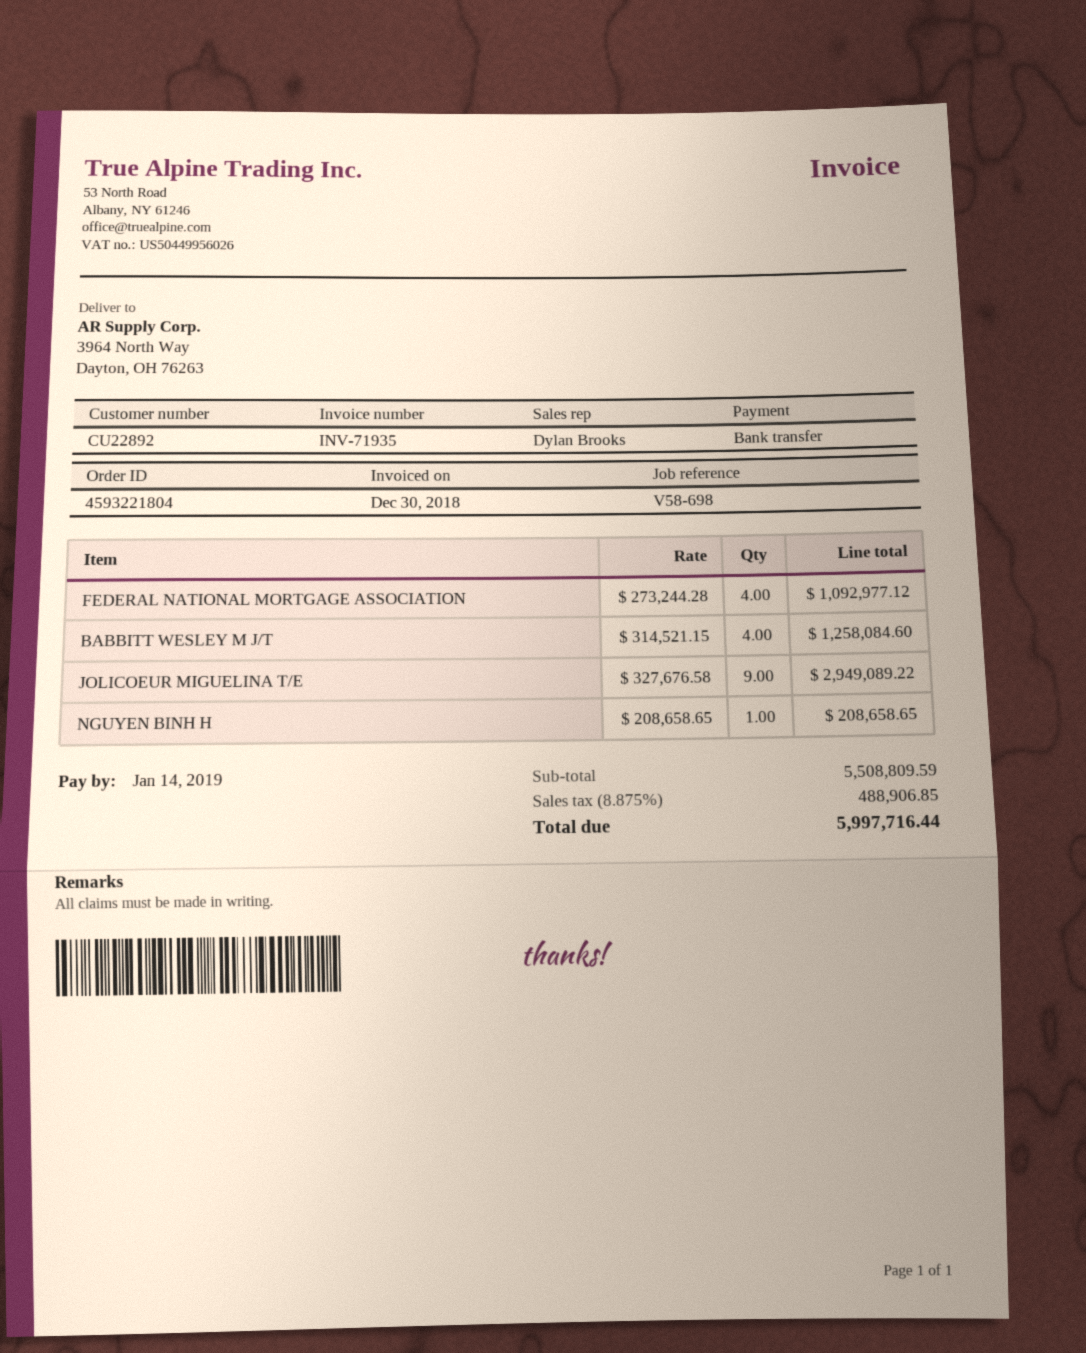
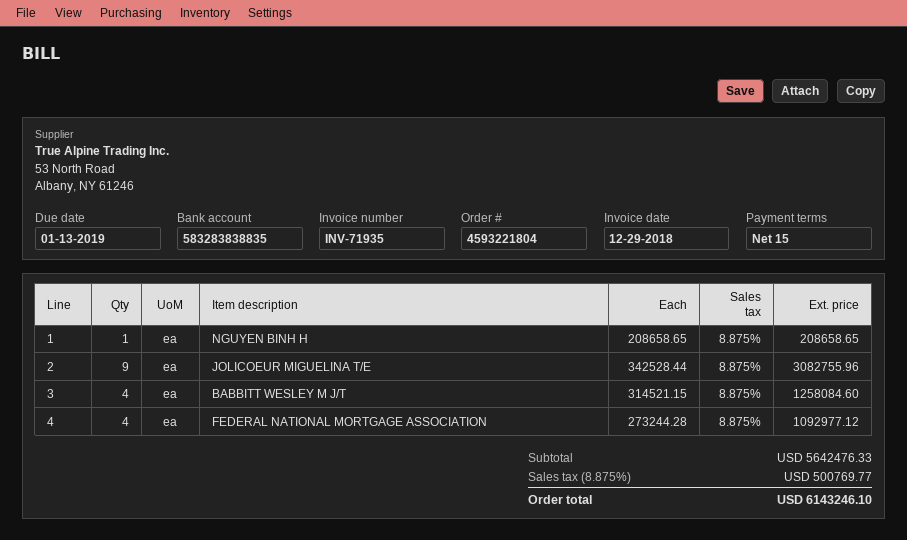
invoice date: 2018-12-30 -> 2018-12-29
due date: 2019-01-14 -> 2019-01-13
JOLICOEUR MIGUELINA T/E: 9 x 327676.58 = 2949089.22 -> 9 x 342528.44 = 3082755.96
subtotal: 5508809.59 -> 5642476.33
tax: 8.875% = 488906.85 -> 8.875% = 500769.77
total: 5997716.44 -> 6143246.10

